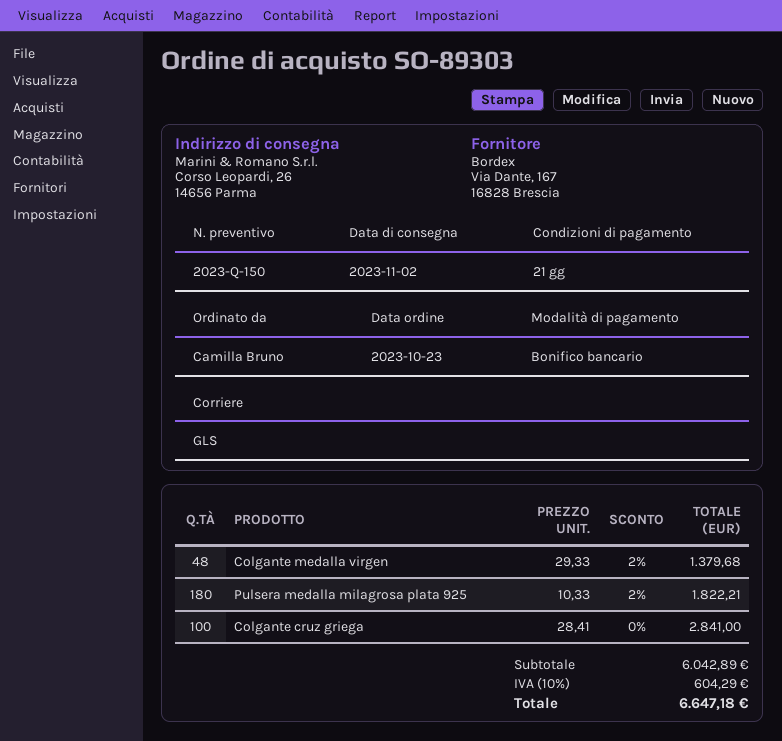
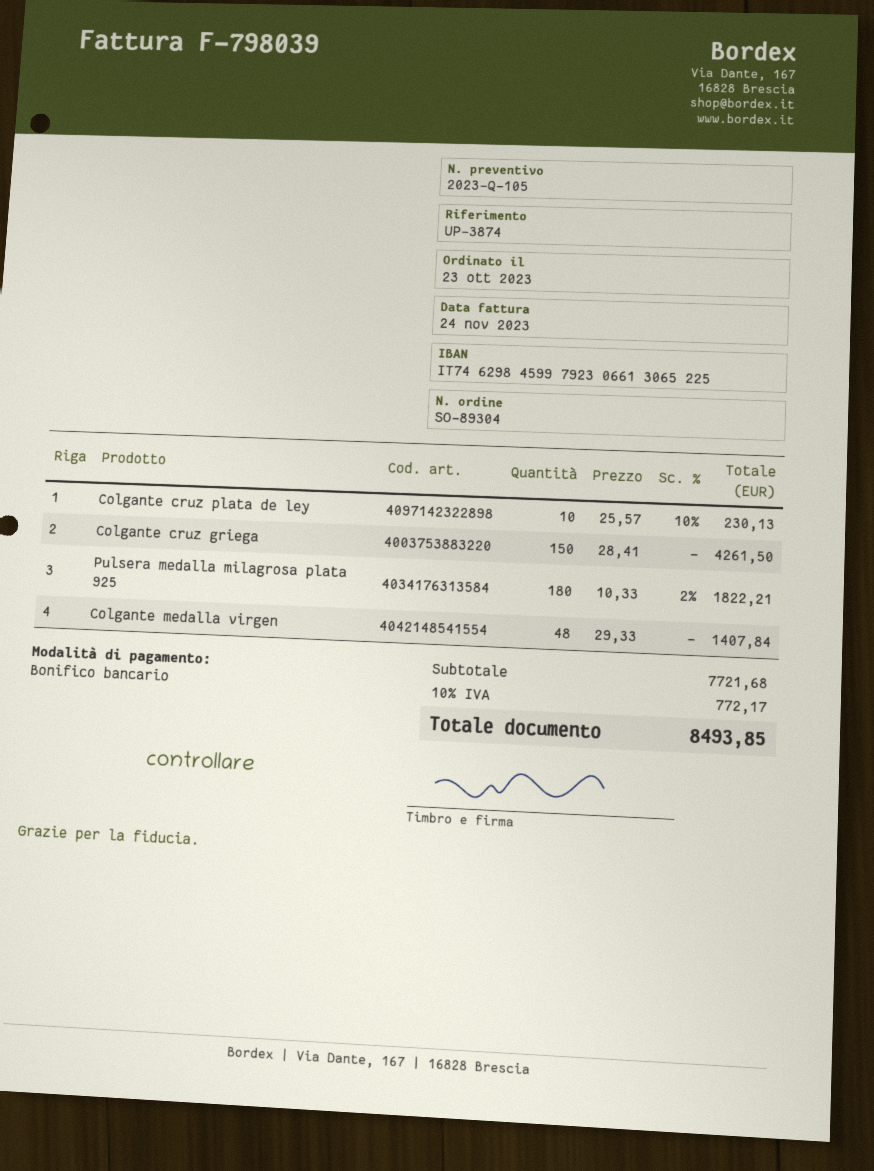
quote number: 2023-Q-150 -> 2023-Q-105
order number: SO-89303 -> SO-89304
Colgante medalla virgen: 48 x 29.33 - 2% = 1379.68 -> 48 x 29.33 = 1407.84
Colgante cruz griega: 100 x 28.41 = 2841.00 -> 150 x 28.41 = 4261.50
Colgante cruz plata de ley: none -> 10 x 25.57 - 10% = 230.13
subtotal: 6042.89 -> 7721.68
tax: 10% = 604.29 -> 10% = 772.17
total: 6647.18 -> 8493.85

